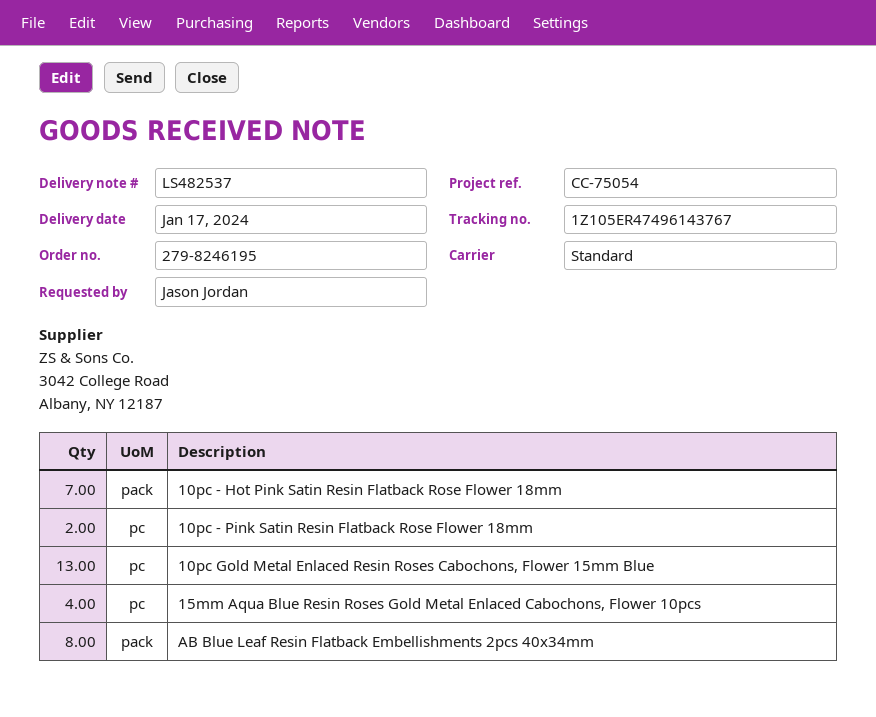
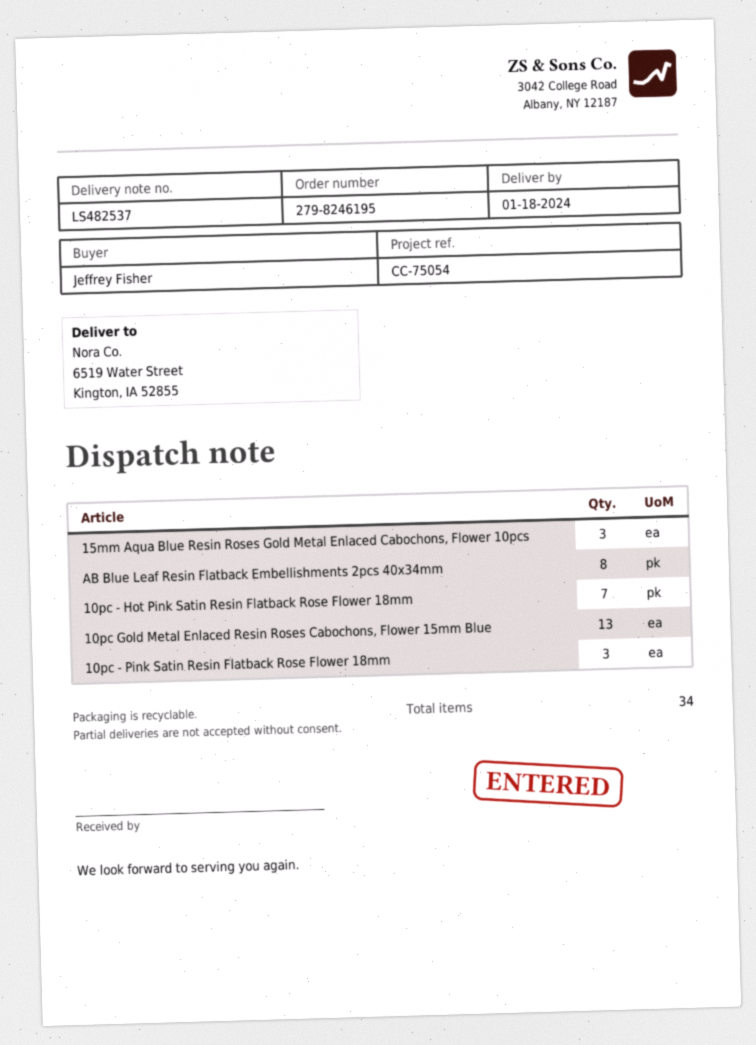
delivery date: 2024-01-17 -> 2024-01-18
ordered by: Jason Jordan -> Jeffrey Fisher
10pc - Pink Satin Resin Flatback Rose Flower 18mm: 2 -> 3
15mm Aqua Blue Resin Roses Gold Metal Enlaced Cabochons, Flower 10pcs: 4 -> 3

